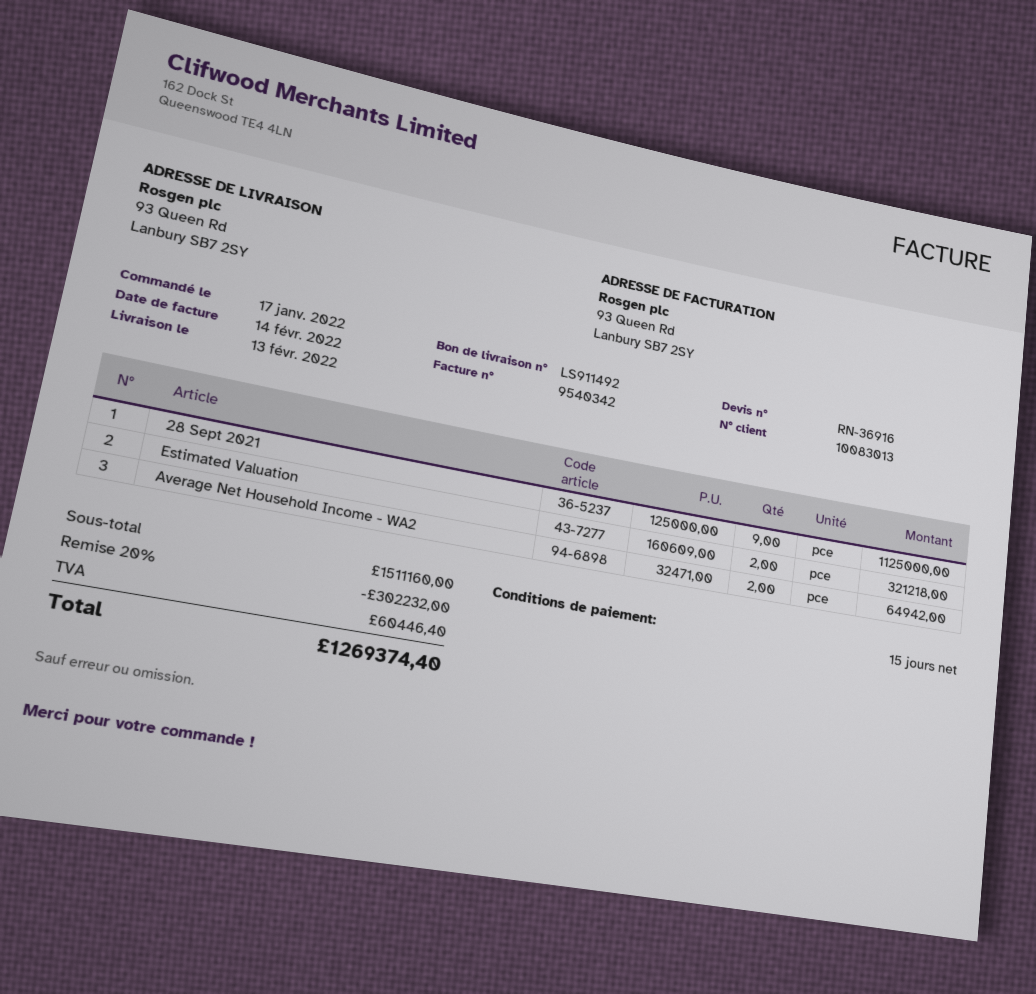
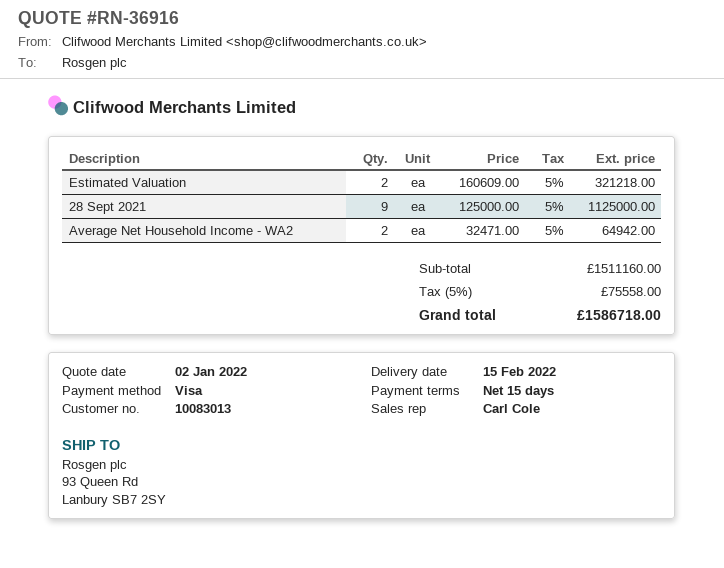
delivery date: 2022-02-13 -> 2022-02-15
discount: 20% = 302232.00 -> none
tax: 60446.40 -> 75558.00
total: 1269374.40 -> 1586718.00

